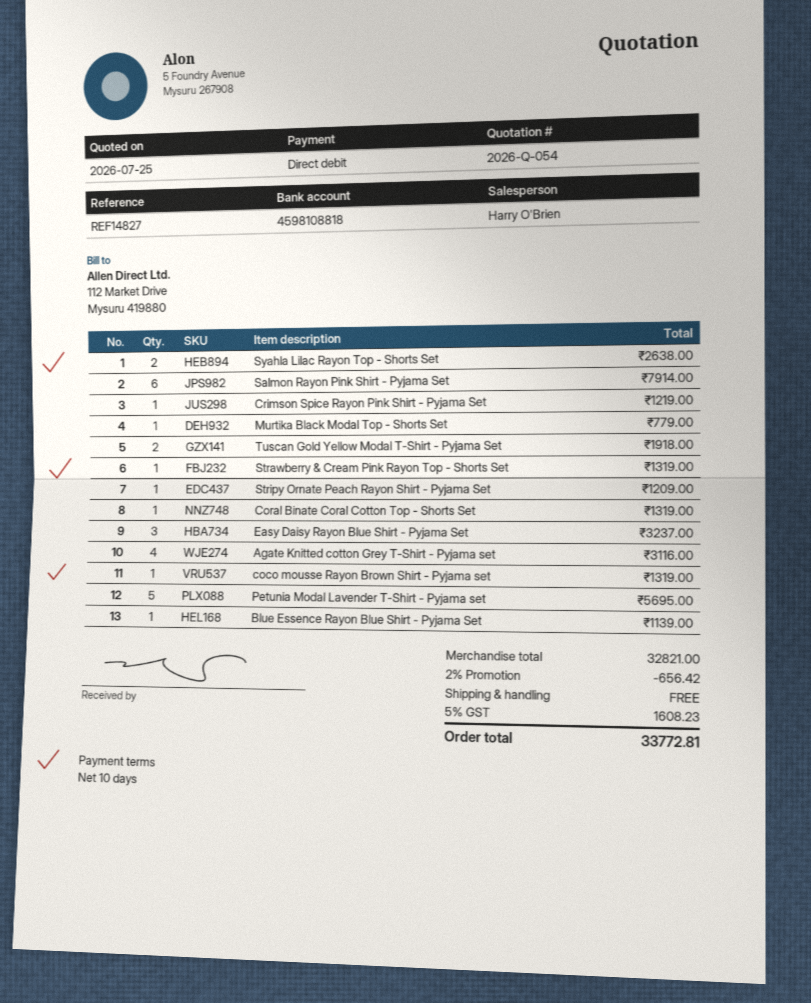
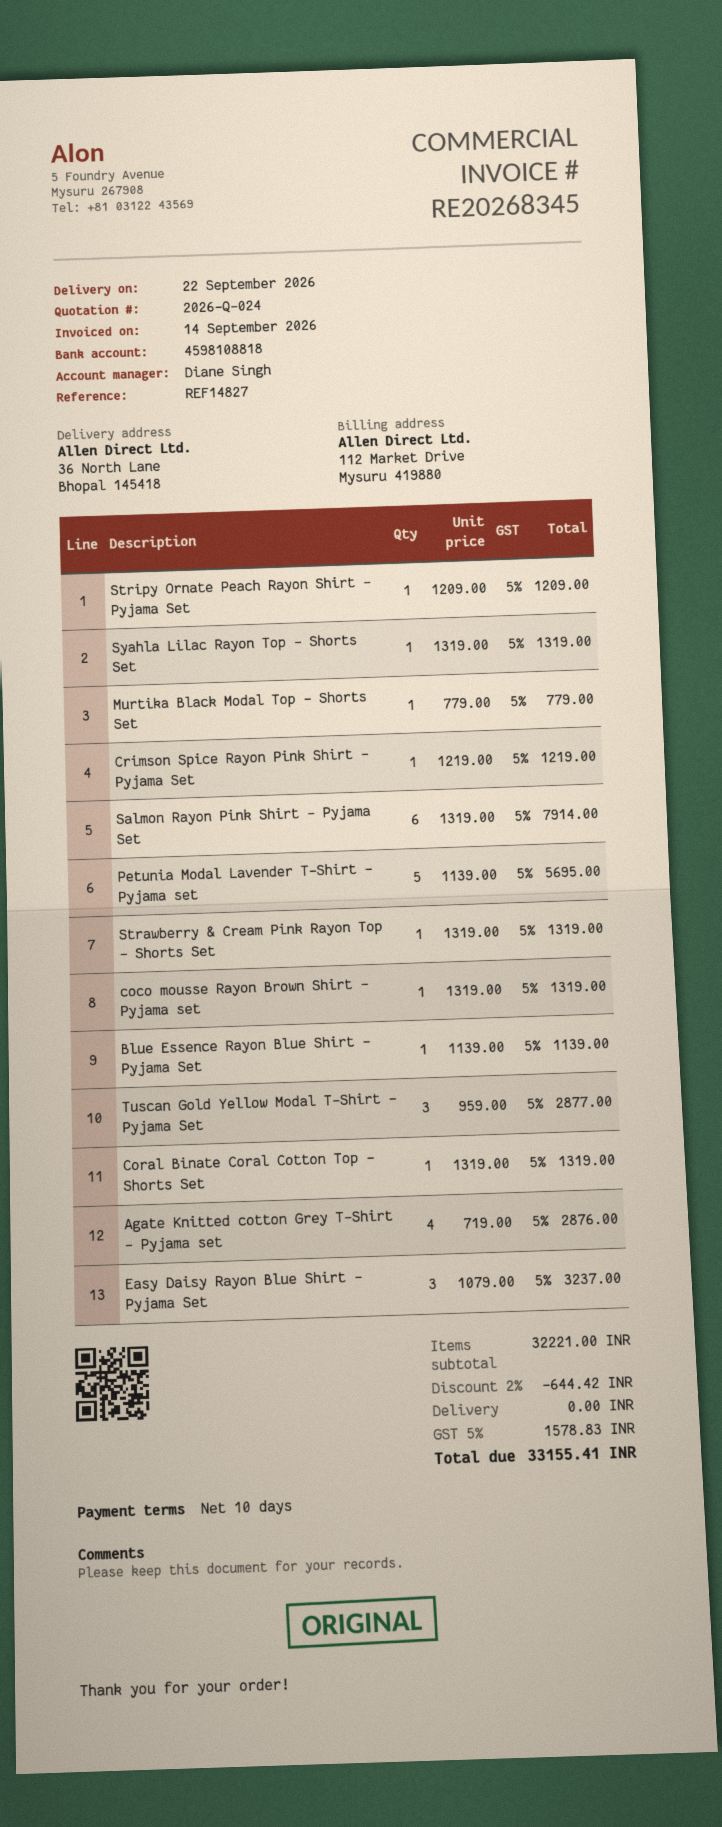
quote number: 2026-Q-054 -> 2026-Q-024
sales rep: Harry O'Brien -> Diane Singh
Syahla Lilac Rayon Top - Shorts Set: 2 for 2638.00 -> 1 for 1319.00
Tuscan Gold Yellow Modal T-Shirt - Pyjama Set: 2 for 1918.00 -> 3 for 2877.00
Agate Knitted cotton Grey T-Shirt - Pyjama set: 4 for 3116.00 -> 4 for 2876.00
subtotal: 32821.00 -> 32221.00
discount: 2% = 656.42 -> 2% = 644.42
tax: 5% = 1608.23 -> 5% = 1578.83
total: 33772.81 -> 33155.41

